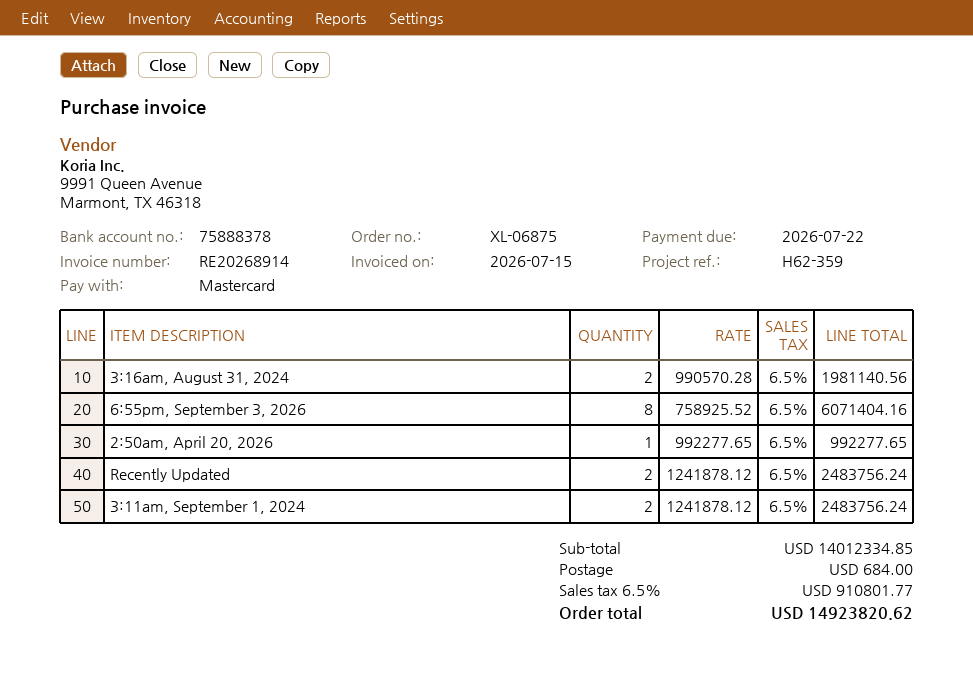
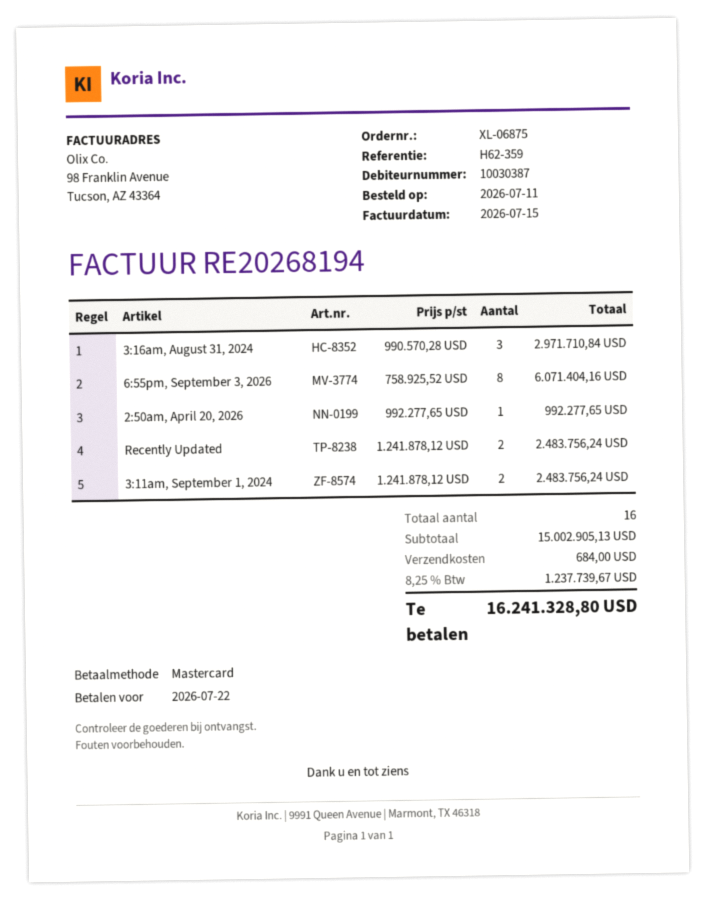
invoice number: RE20268914 -> RE20268194
3:16am, August 31, 2024: 2 x 990570.28 = 1981140.56 -> 3 x 990570.28 = 2971710.84
subtotal: 14012334.85 -> 15002905.13
tax: 6.5% = 910801.77 -> 8.25% = 1237739.67
total: 14923820.62 -> 16241328.80

